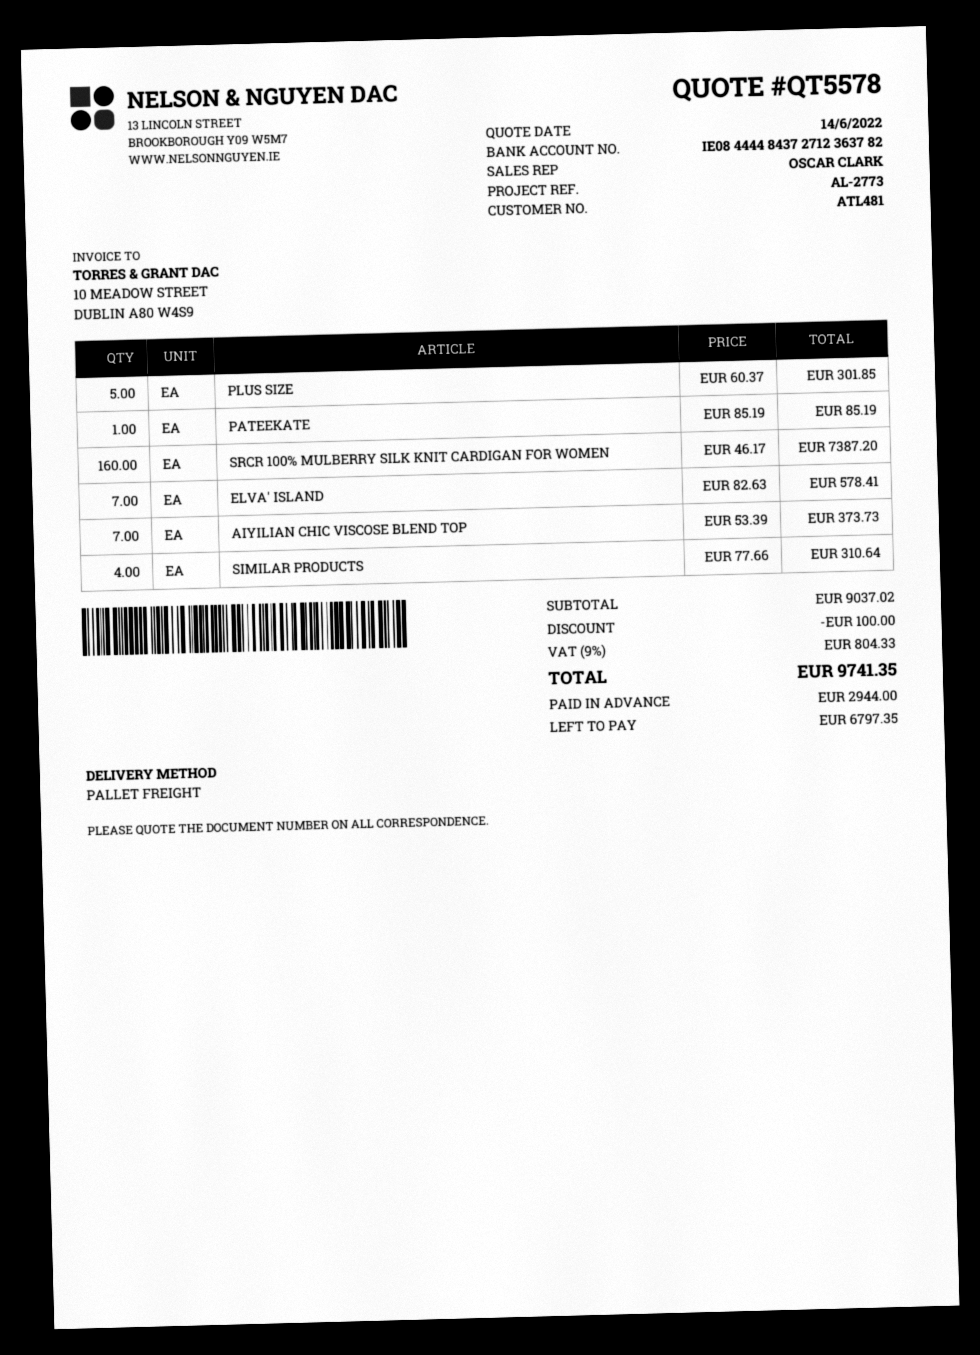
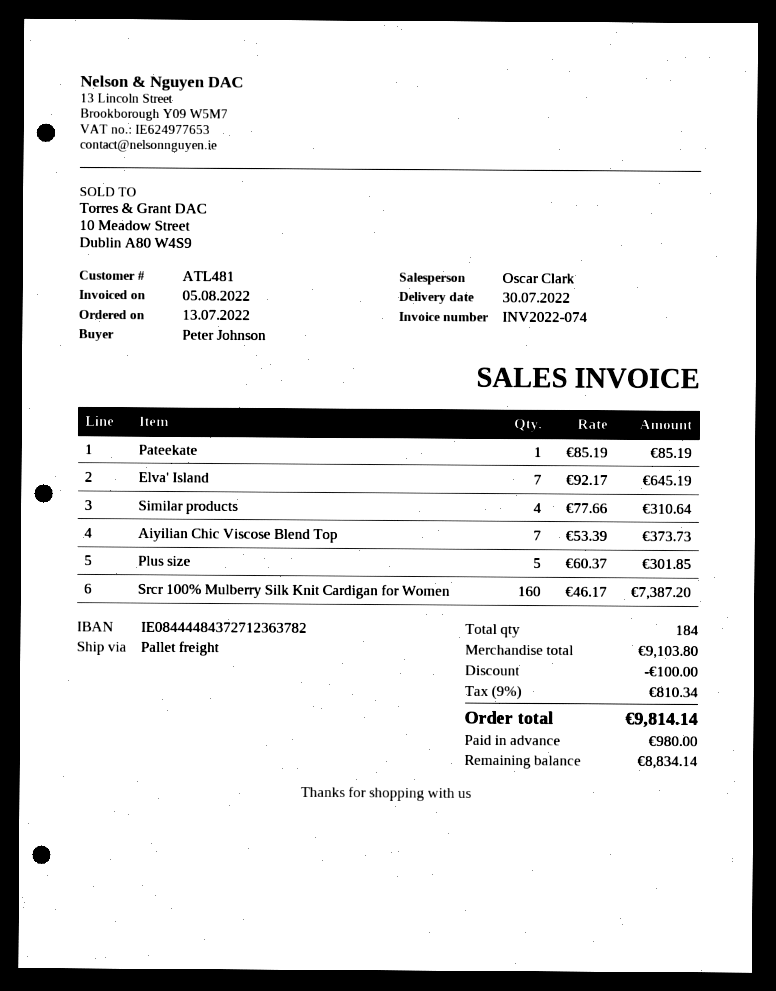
ELVA' ISLAND: 7 x 82.63 = 578.41 -> 7 x 92.17 = 645.19
subtotal: 9037.02 -> 9103.80
tax: 9% = 804.33 -> 9% = 810.34
total: 9741.35 -> 9814.14
deposit: 2944.00 -> 980.00
balance: 6797.35 -> 8834.14

